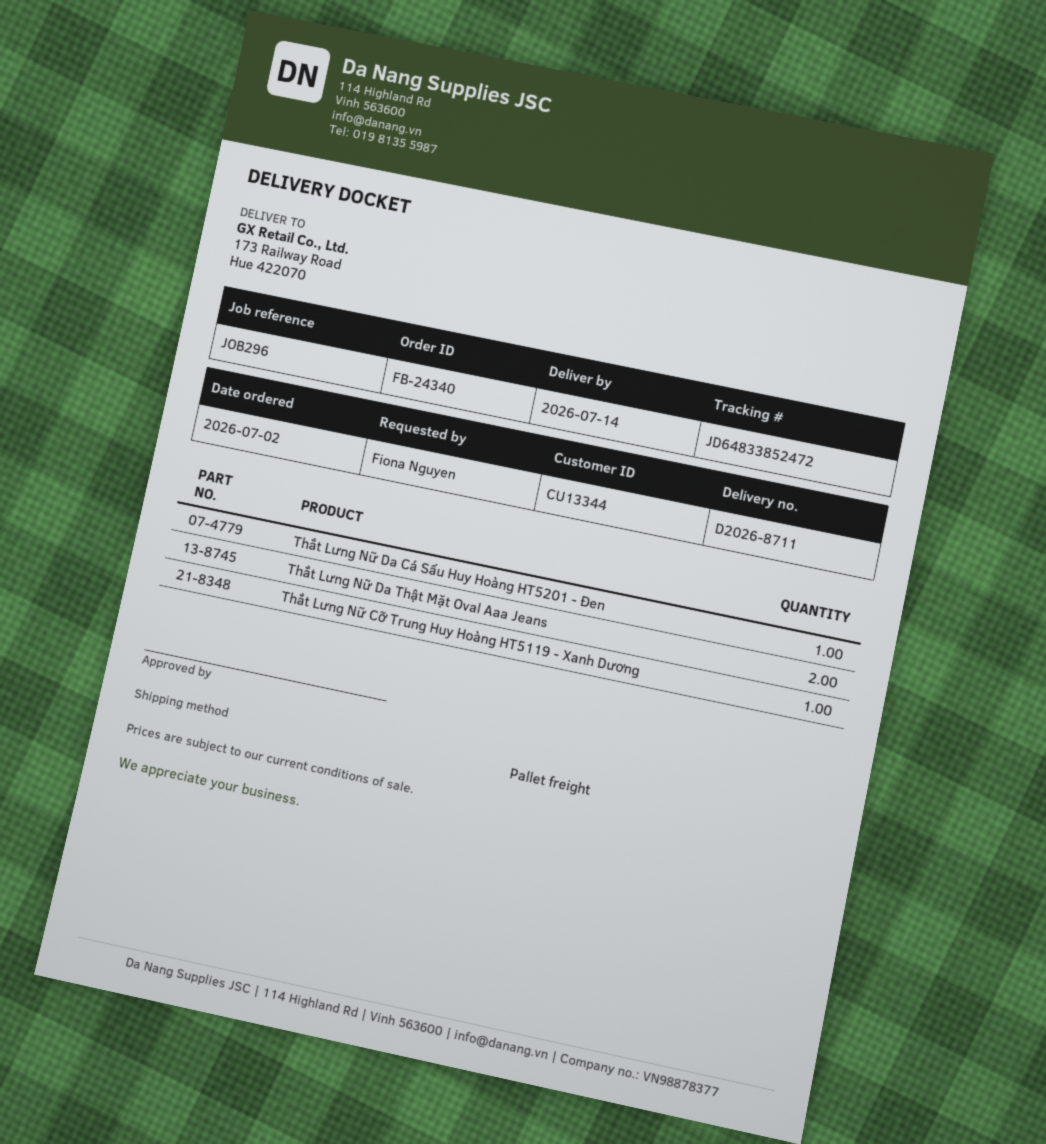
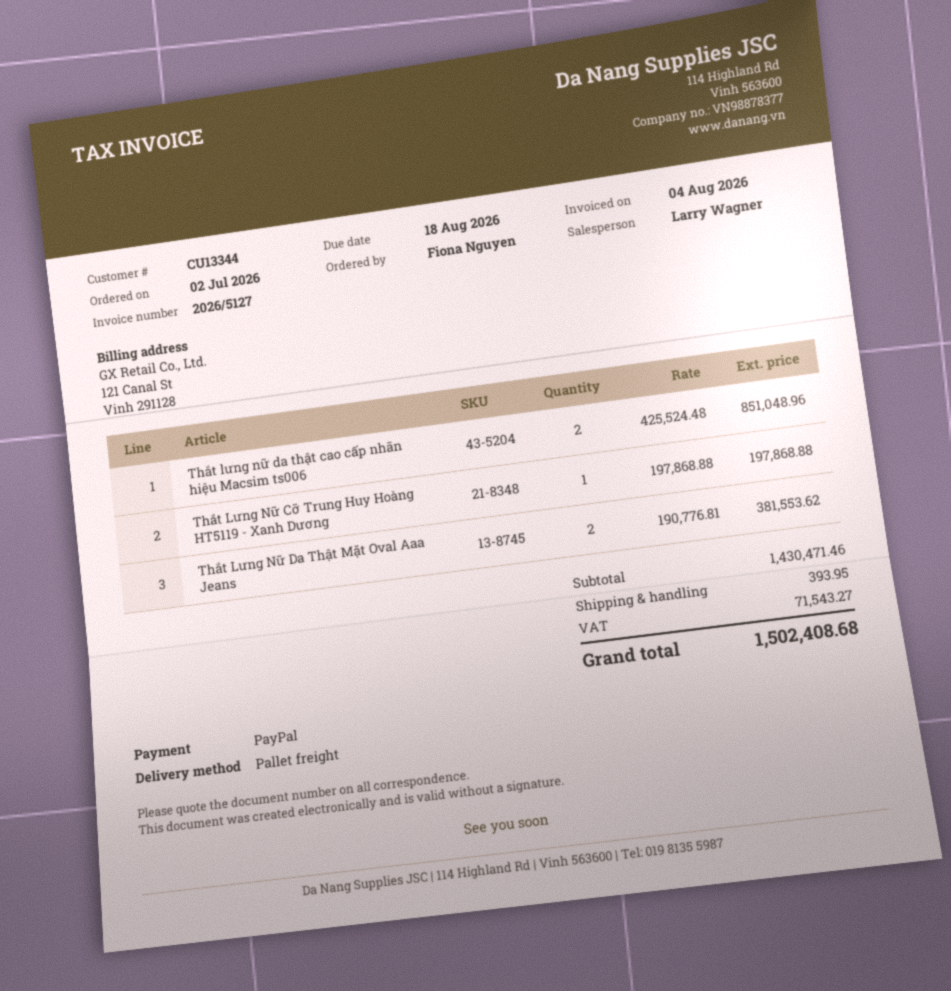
Thắt Lưng Nữ Da Cá Sấu Huy Hoàng HT5201 - Đen: 1 -> none
Thắt lưng nữ da thật cao cấp nhãn hiệu Macsim ts006: none -> 2

